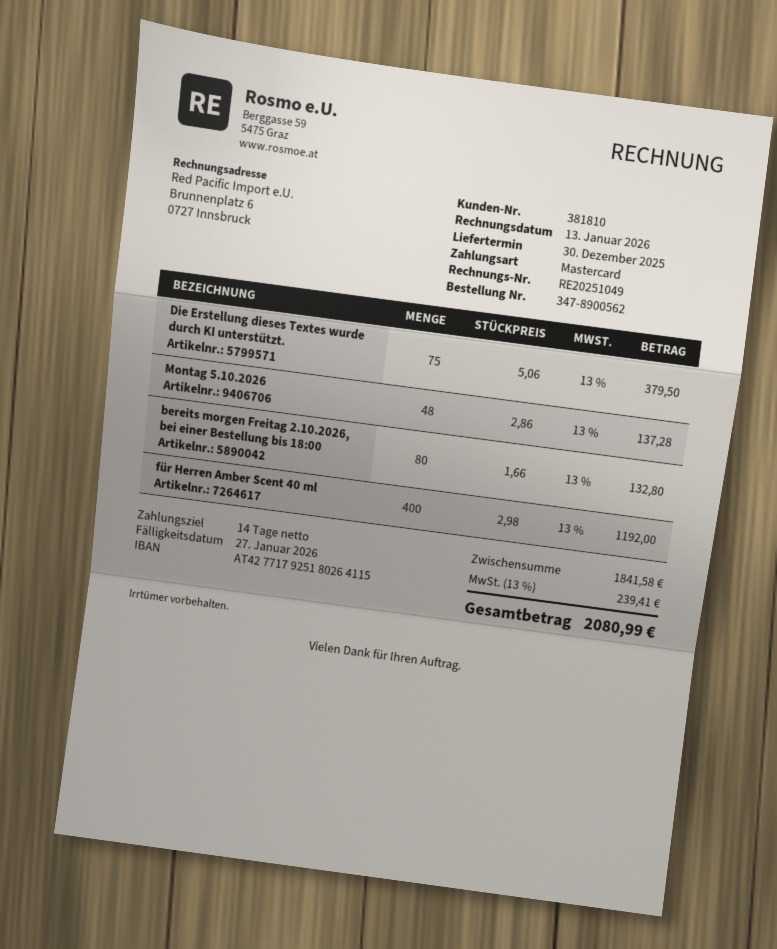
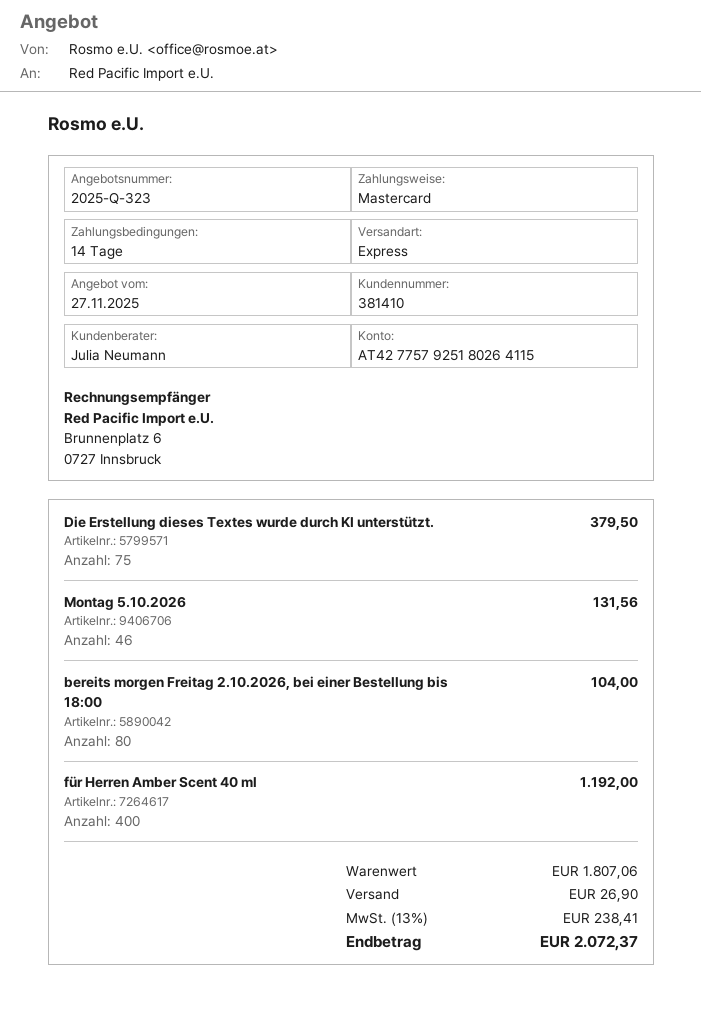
customer number: 381810 -> 381410
bank account: AT427717925180264115 -> AT427757925180264115
Montag 5.10.2026: 48 for 137.28 -> 46 for 131.56
bereits morgen Freitag 2.10.2026, bei einer Bestellung bis 18:00: 80 for 132.80 -> 80 for 104.00
subtotal: 1841.58 -> 1807.06
shipping: none -> 26.90
tax: 13% = 239.41 -> 13% = 238.41
total: 2080.99 -> 2072.37

